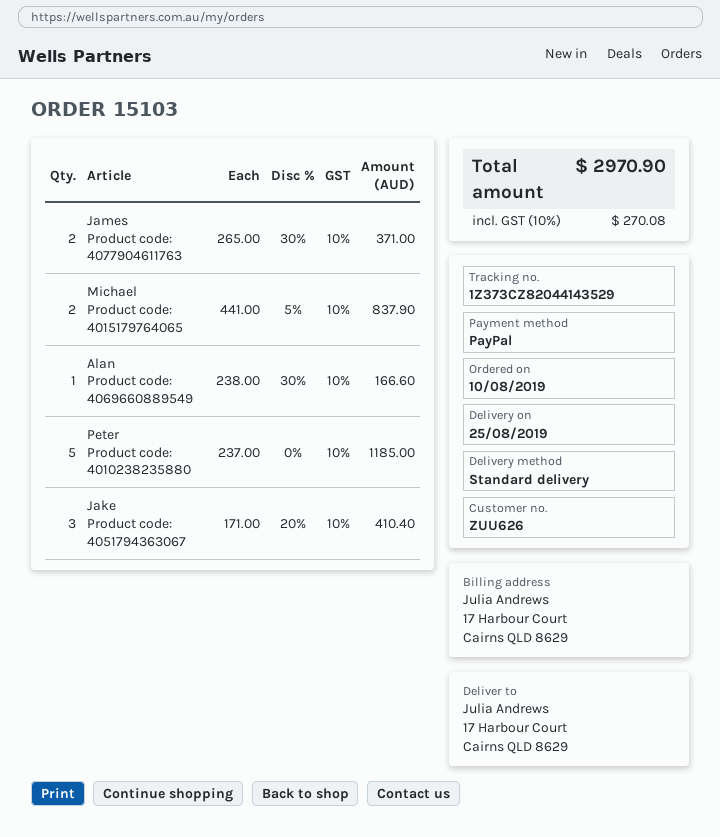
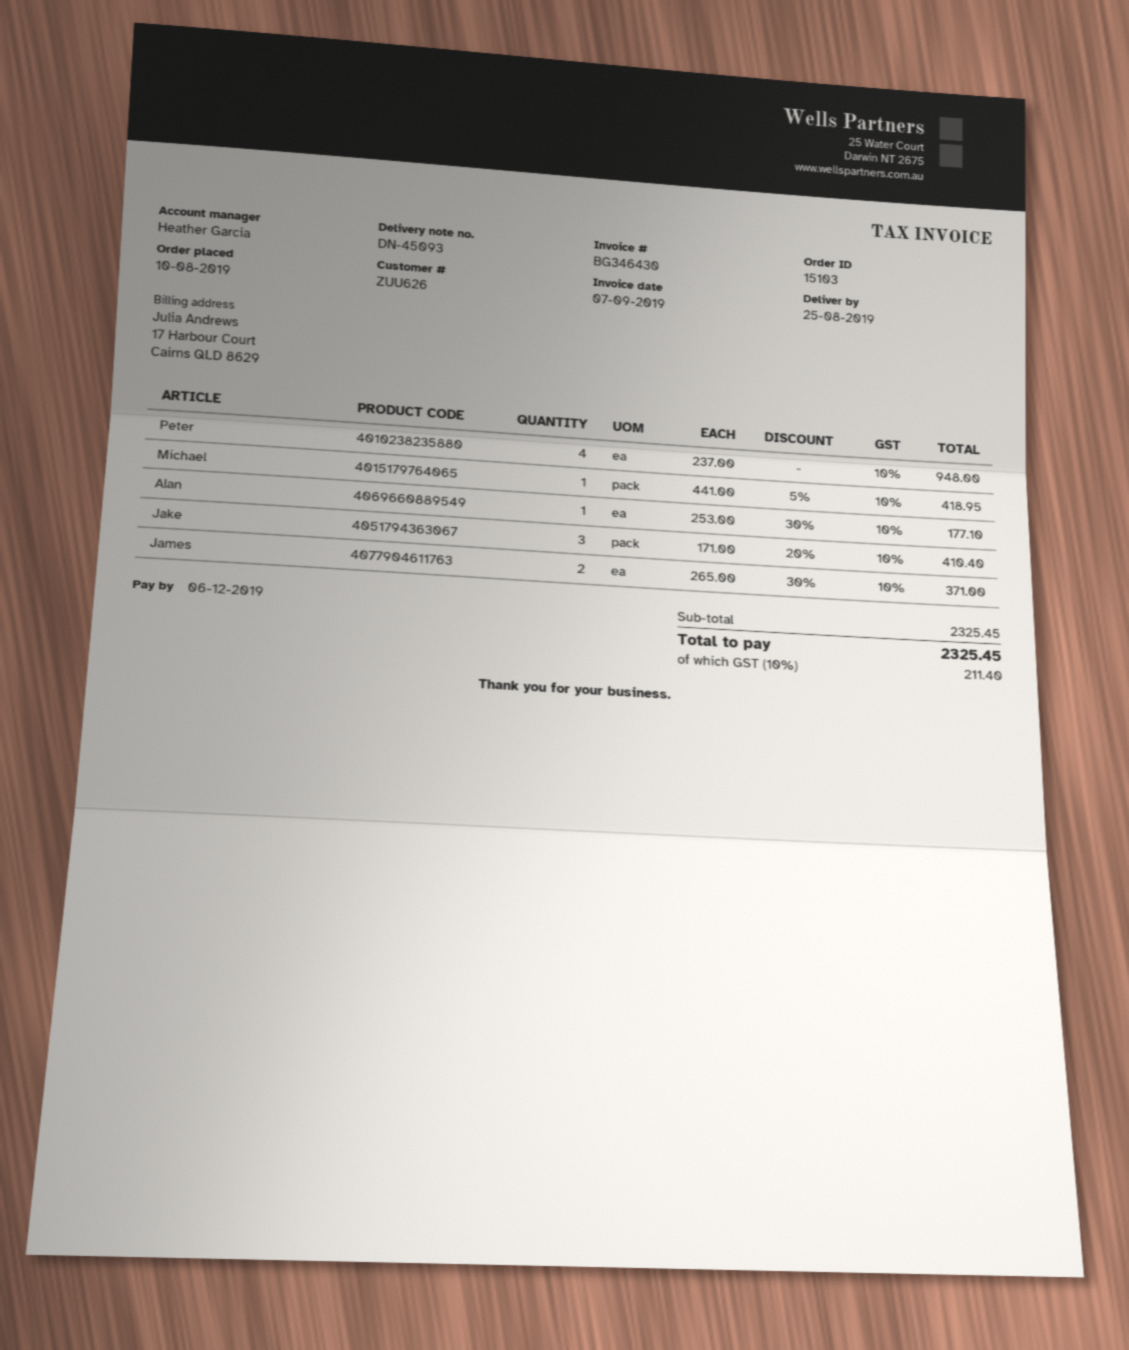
Michael: 2 x 441.00 - 5% = 837.90 -> 1 x 441.00 - 5% = 418.95
Alan: 1 x 238.00 - 30% = 166.60 -> 1 x 253.00 - 30% = 177.10
Peter: 5 x 237.00 = 1185.00 -> 4 x 237.00 = 948.00
tax: 10% = 270.08 -> 10% = 211.40
total: 2970.90 -> 2325.45

